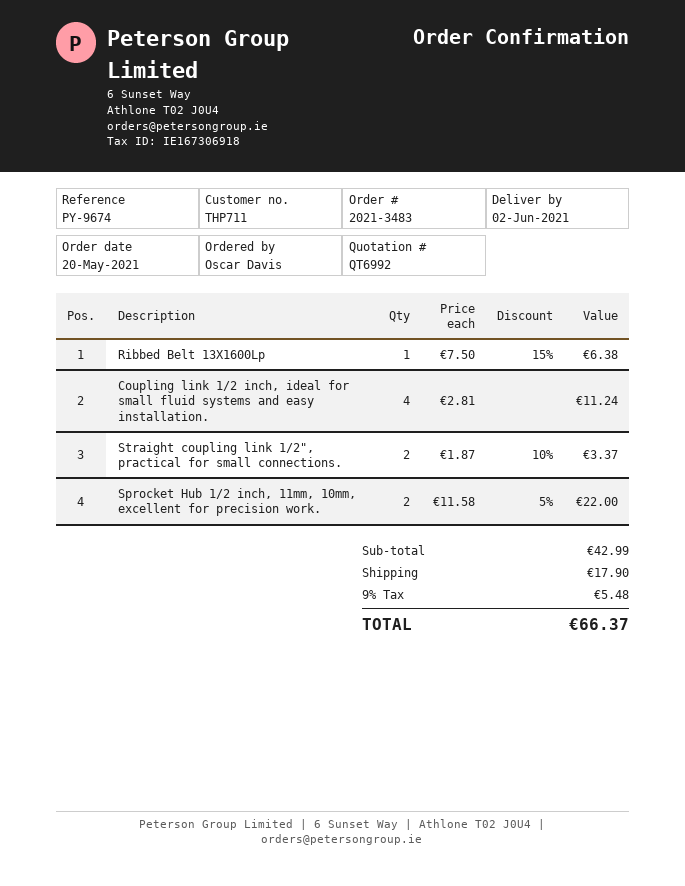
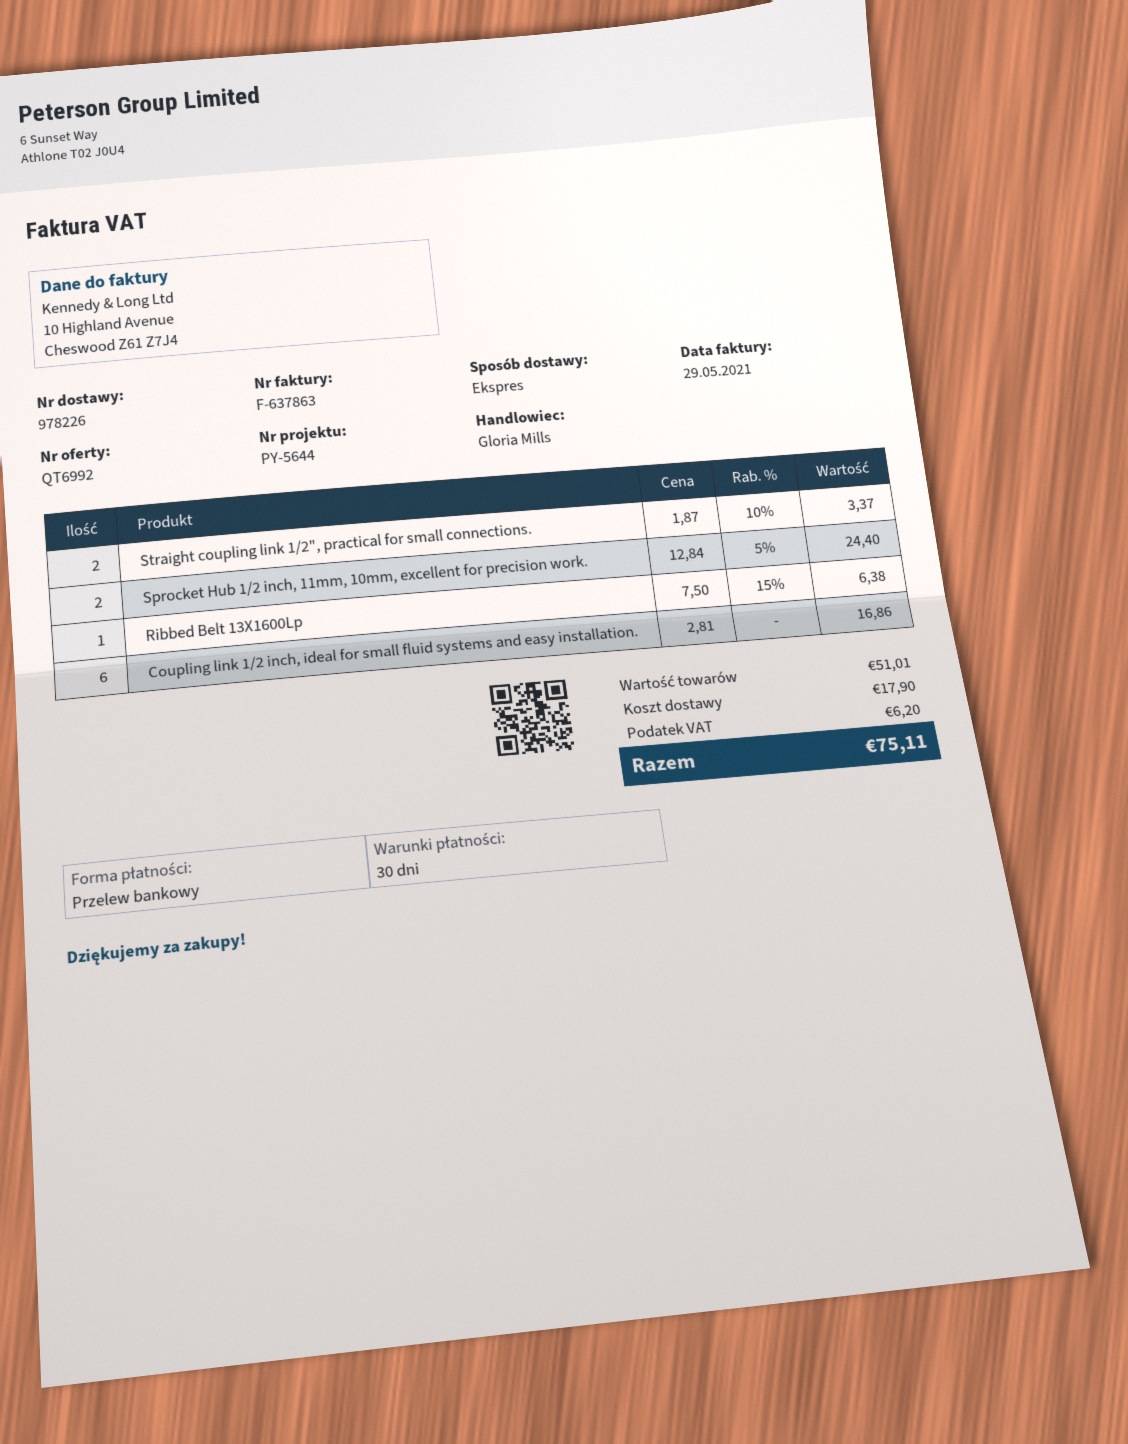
reference: PY-9674 -> PY-5644
Coupling link 1/2 inch, ideal for small fluid systems and easy installation.: 4 x 2.81 = 11.24 -> 6 x 2.81 = 16.86
Sprocket Hub 1/2 inch, 11mm, 10mm, excellent for precision work.: 2 x 11.58 - 5% = 22.00 -> 2 x 12.84 - 5% = 24.40
subtotal: 42.99 -> 51.01
tax: 5.48 -> 6.20
total: 66.37 -> 75.11

